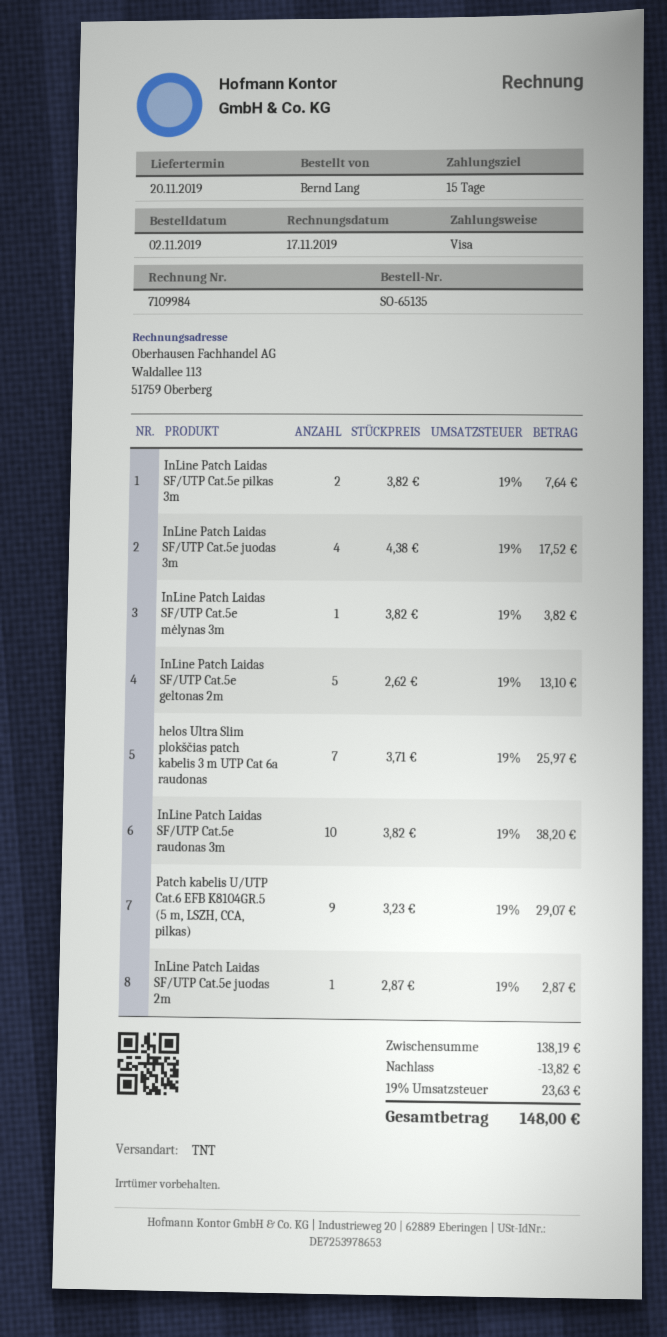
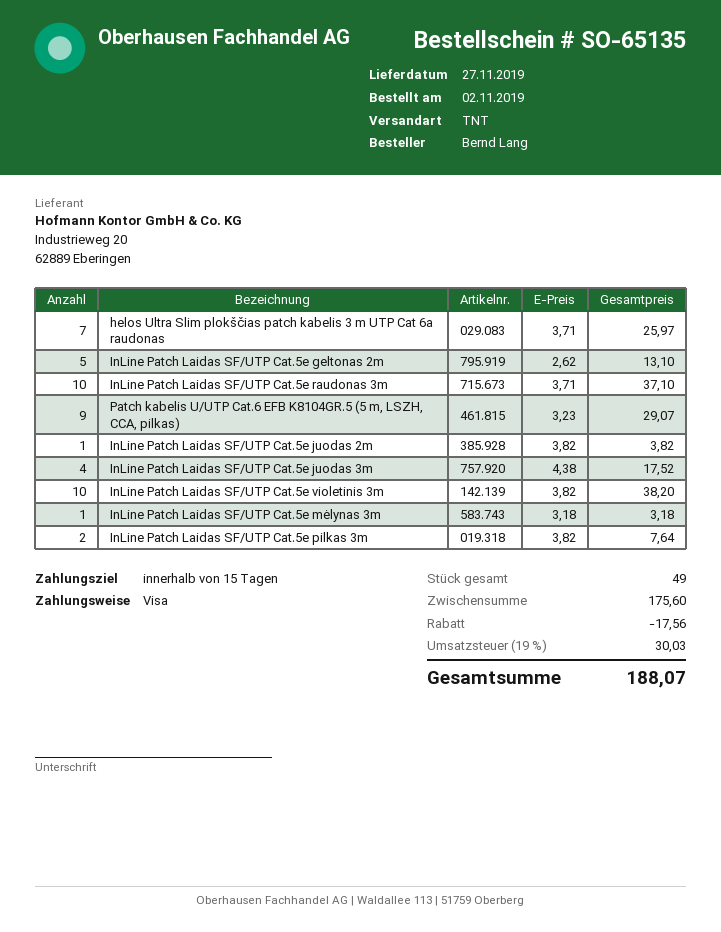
delivery date: 2019-11-20 -> 2019-11-27
InLine Patch Laidas SF/UTP Cat.5e mėlynas 3m: 1 x 3.82 = 3.82 -> 1 x 3.18 = 3.18
InLine Patch Laidas SF/UTP Cat.5e raudonas 3m: 10 x 3.82 = 38.20 -> 10 x 3.71 = 37.10
InLine Patch Laidas SF/UTP Cat.5e juodas 2m: 1 x 2.87 = 2.87 -> 1 x 3.82 = 3.82
InLine Patch Laidas SF/UTP Cat.5e violetinis 3m: none -> 10 x 3.82 = 38.20
subtotal: 138.19 -> 175.60
discount: 13.82 -> 17.56
tax: 19% = 23.63 -> 19% = 30.03
total: 148.00 -> 188.07

